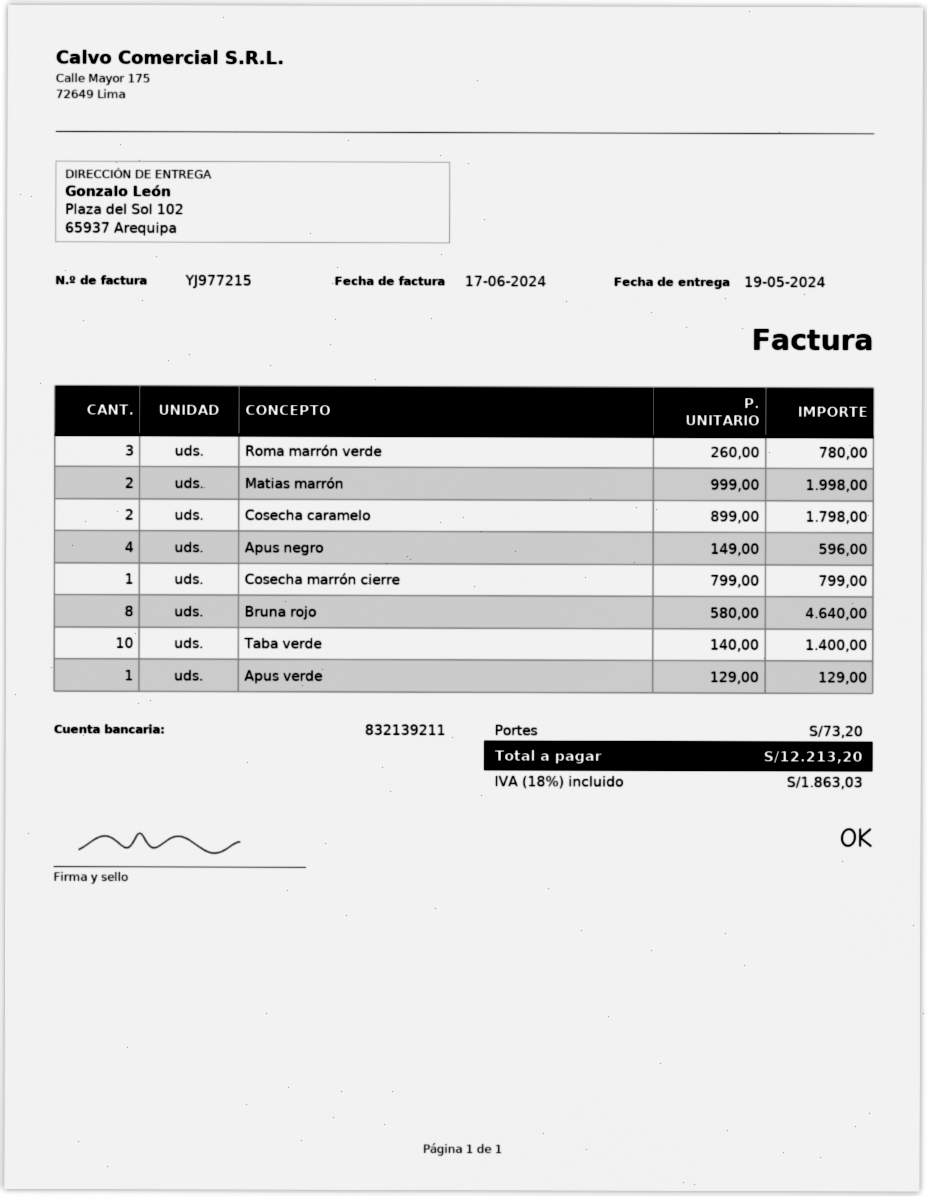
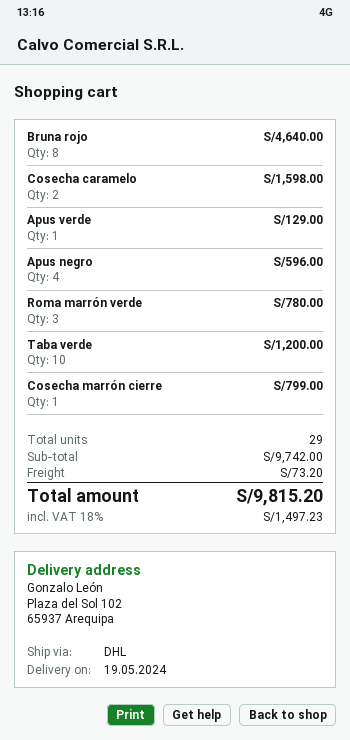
Matias marrón: 2 for 1998.00 -> none
Cosecha caramelo: 2 for 1798.00 -> 2 for 1598.00
Taba verde: 10 for 1400.00 -> 10 for 1200.00
tax: 18% = 1863.03 -> 18% = 1497.23
total: 12213.20 -> 9815.20

